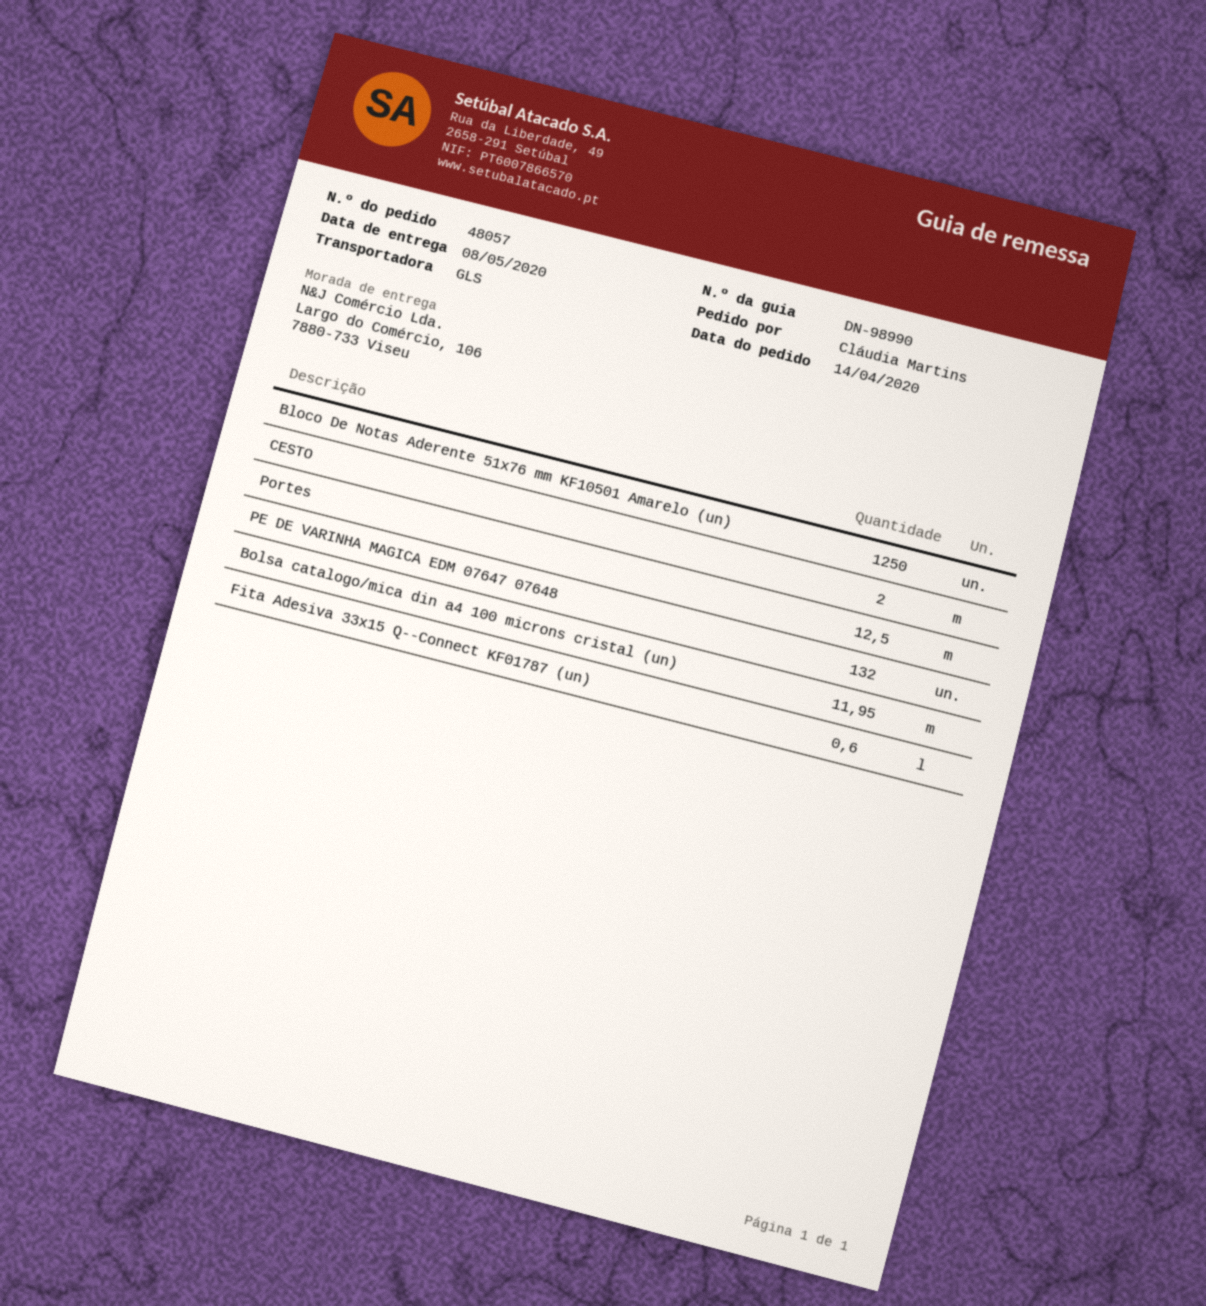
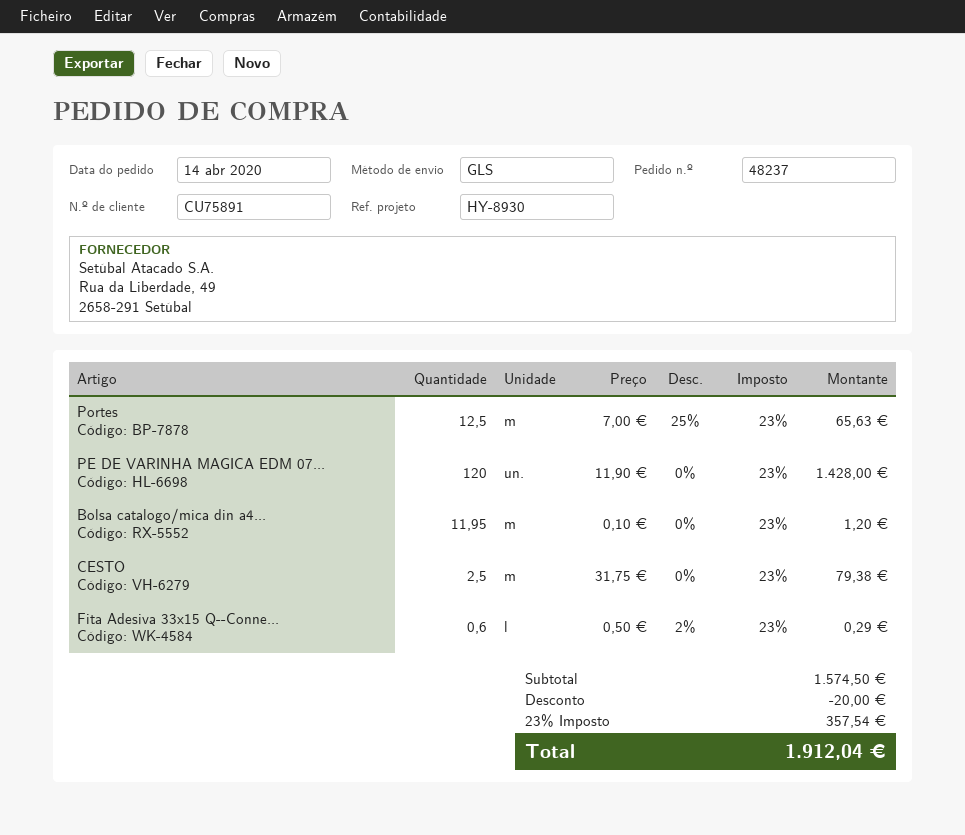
order number: 48057 -> 48237
Bloco De Notas Aderente 51x76 mm KF10501 Amarelo (un): 1250 -> none
CESTO: 2 -> 2.5
PE DE VARINHA MAGICA EDM 07647 07648: 132 -> 120

